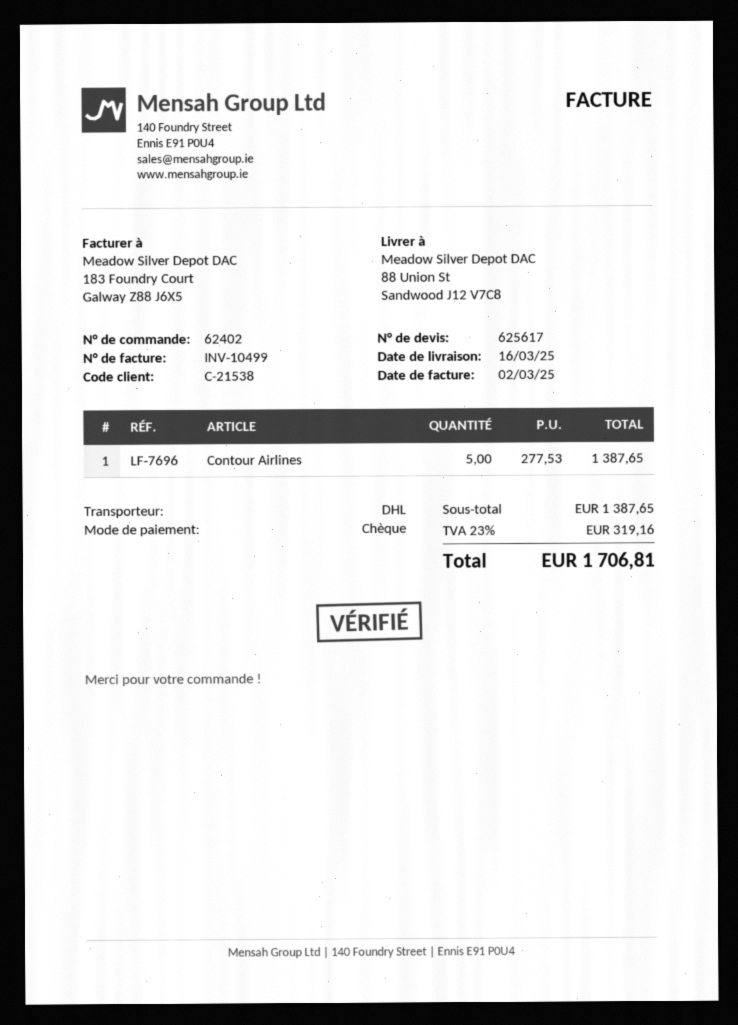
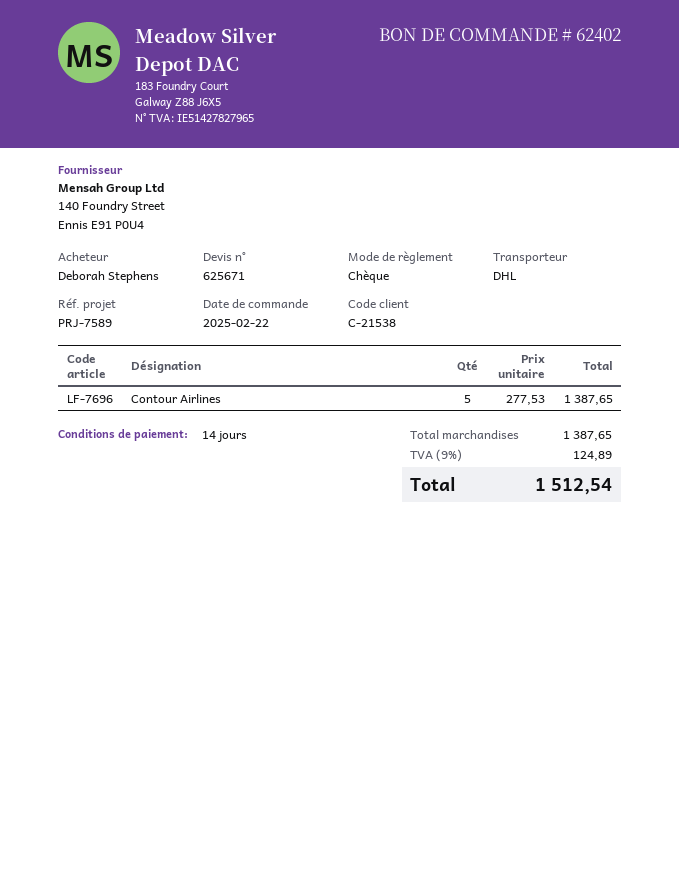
quote number: 625617 -> 625671
tax: 23% = 319.16 -> 9% = 124.89
total: 1706.81 -> 1512.54

